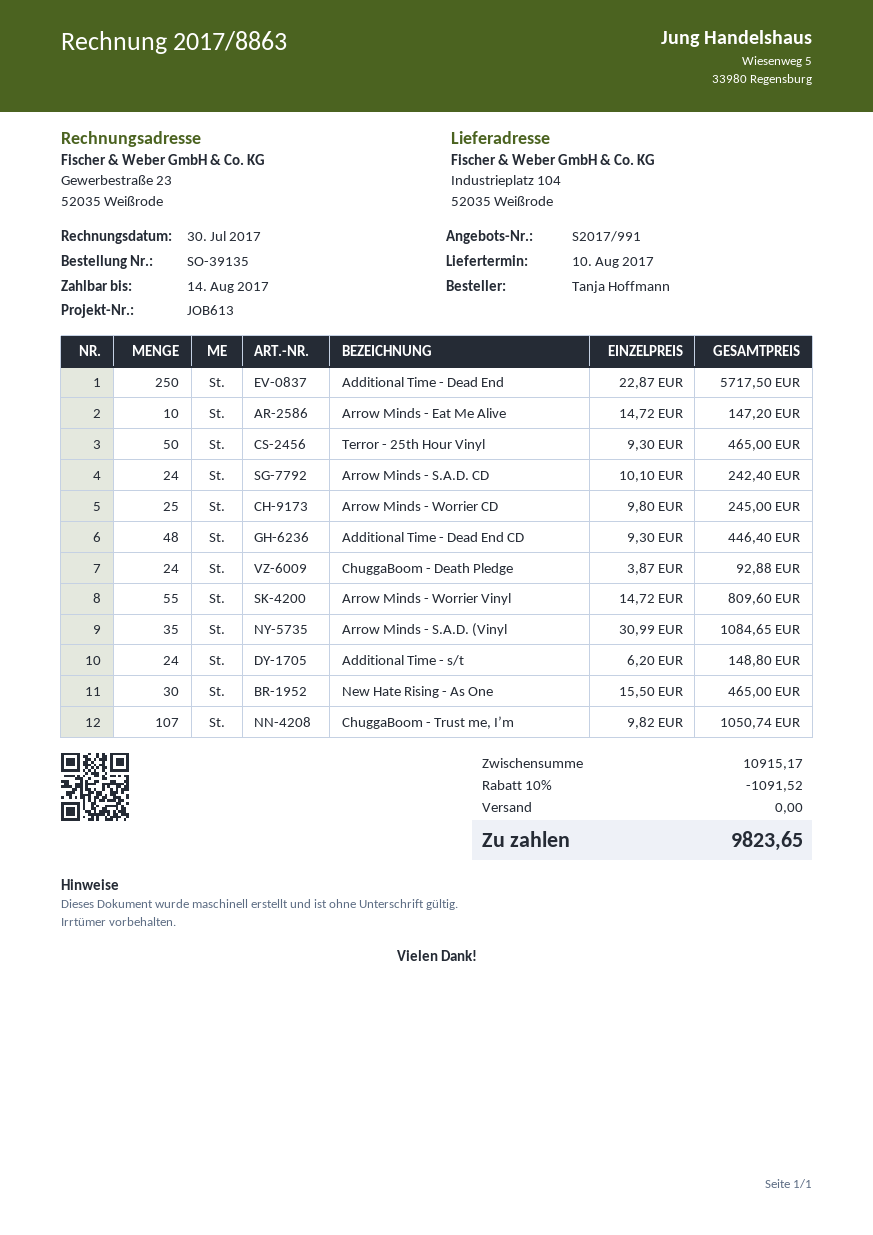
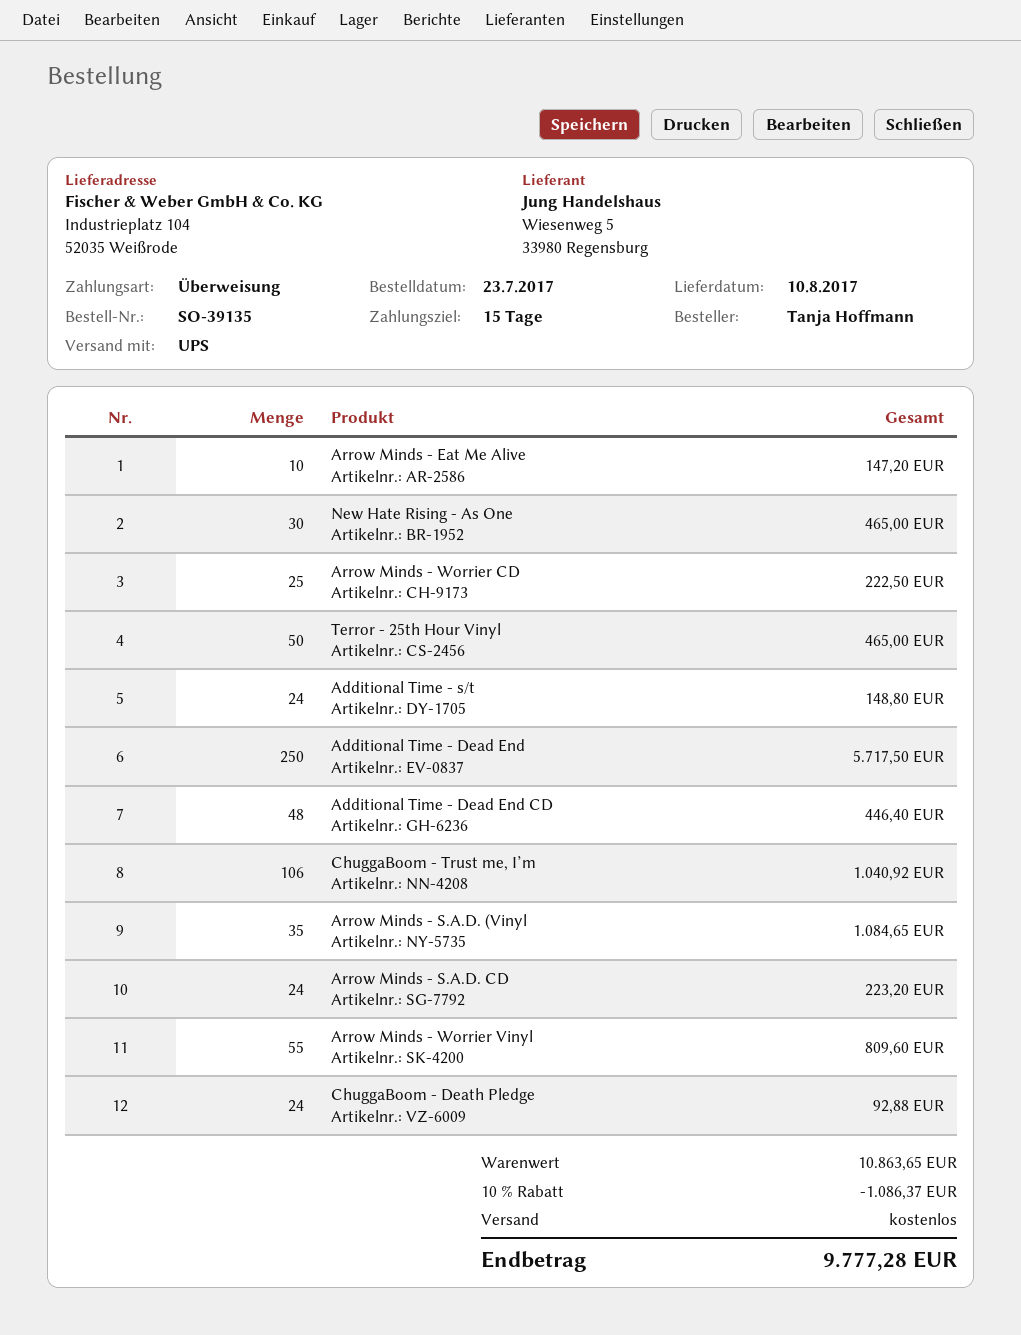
Arrow Minds - S.A.D. CD: 24 for 242.40 -> 24 for 223.20
Arrow Minds - Worrier CD: 25 for 245.00 -> 25 for 222.50
ChuggaBoom - Trust me, I’m: 107 for 1050.74 -> 106 for 1040.92
subtotal: 10915.17 -> 10863.65
discount: 10% = 1091.52 -> 10% = 1086.37
total: 9823.65 -> 9777.28

